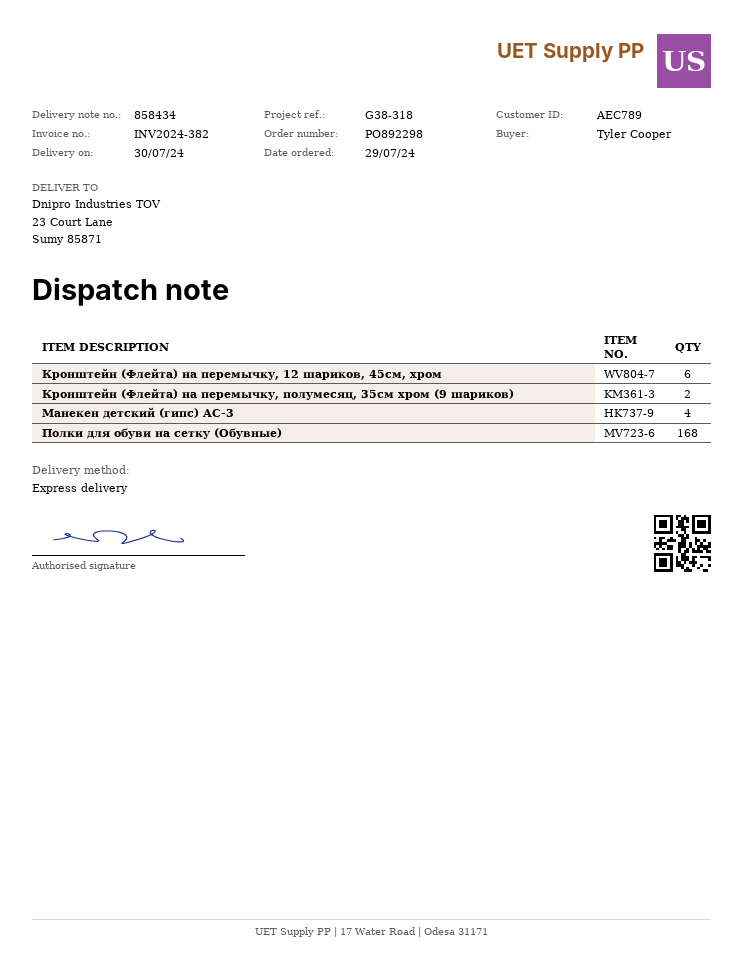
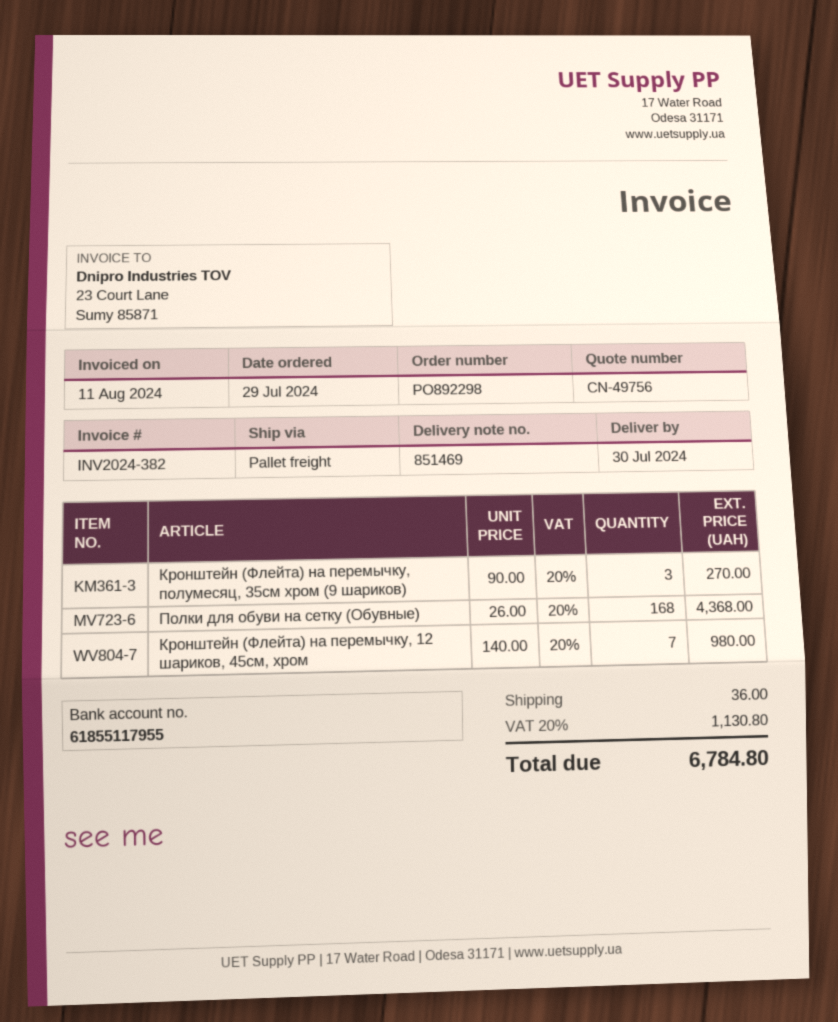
delivery note number: 858434 -> 851469
shipping method: express -> pallet freight
Кронштейн (Флейта) на перемычку, 12 шариков, 45см, хром: 6 -> 7
Кронштейн (Флейта) на перемычку, полумесяц, 35см хром (9 шариков): 2 -> 3
Манекен детский (гипс) АС-3: 4 -> none

